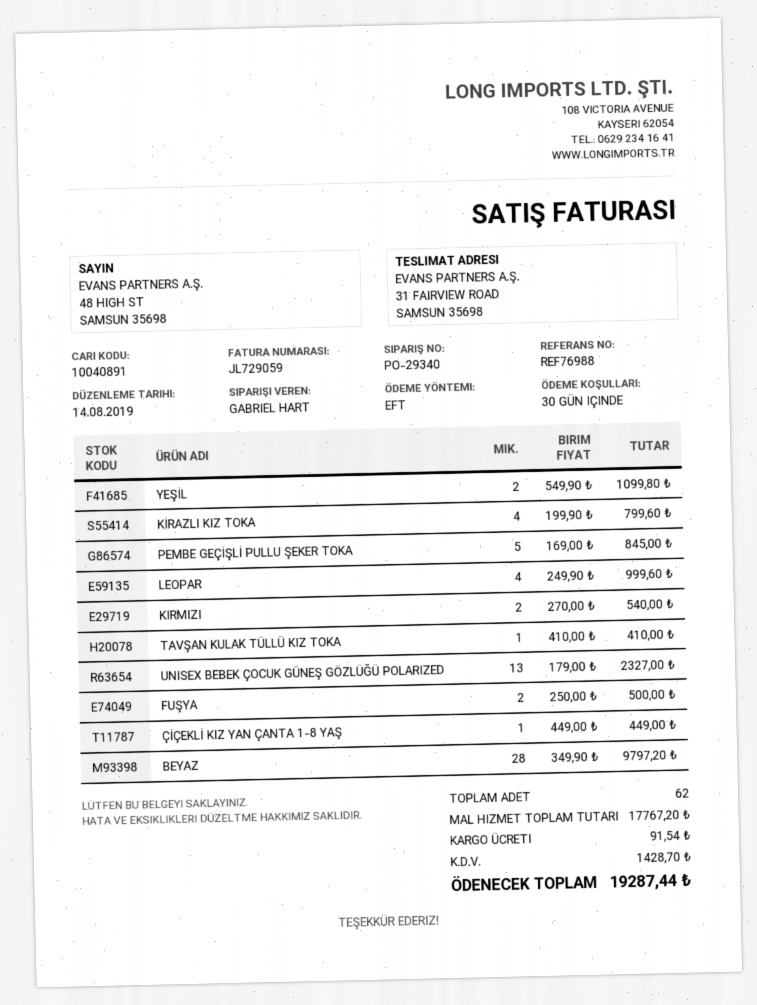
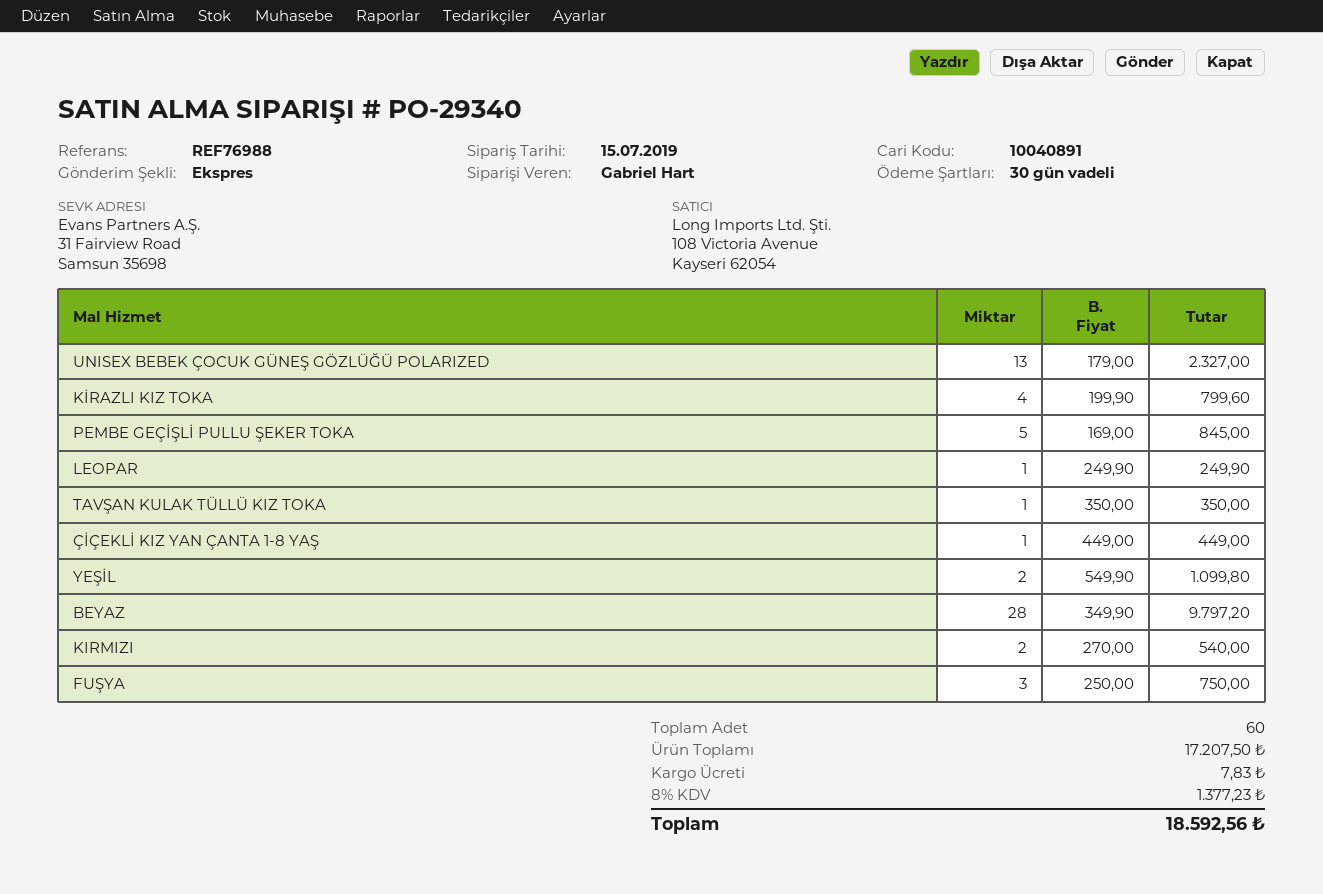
LEOPAR: 4 x 249.90 = 999.60 -> 1 x 249.90 = 249.90
TAVŞAN KULAK TÜLLÜ KIZ TOKA: 1 x 410.00 = 410.00 -> 1 x 350.00 = 350.00
FUŞYA: 2 x 250.00 = 500.00 -> 3 x 250.00 = 750.00
total quantity: 62 -> 60
subtotal: 17767.20 -> 17207.50
shipping: 91.54 -> 7.83
tax: 1428.70 -> 1377.23
total: 19287.44 -> 18592.56

